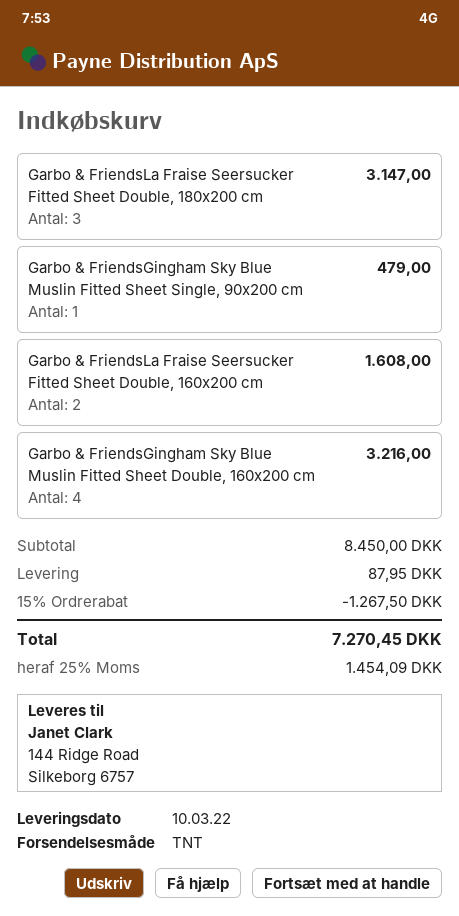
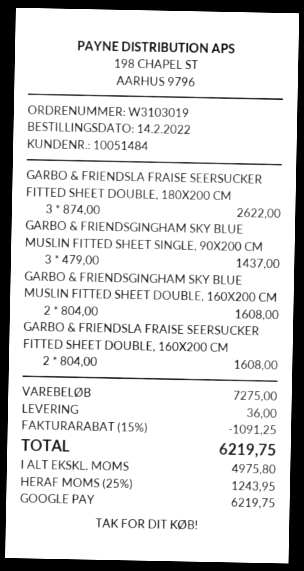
Garbo & FriendsLa Fraise Seersucker Fitted Sheet Double, 180x200 cm: 3 for 3147.00 -> 3 for 2622.00
Garbo & FriendsGingham Sky Blue Muslin Fitted Sheet Single, 90x200 cm: 1 for 479.00 -> 3 for 1437.00
Garbo & FriendsGingham Sky Blue Muslin Fitted Sheet Double, 160x200 cm: 4 for 3216.00 -> 2 for 1608.00
subtotal: 8450.00 -> 7275.00
discount: 15% = 1267.50 -> 15% = 1091.25
shipping: 87.95 -> 36.00
tax: 25% = 1454.09 -> 25% = 1243.95
total: 7270.45 -> 6219.75

